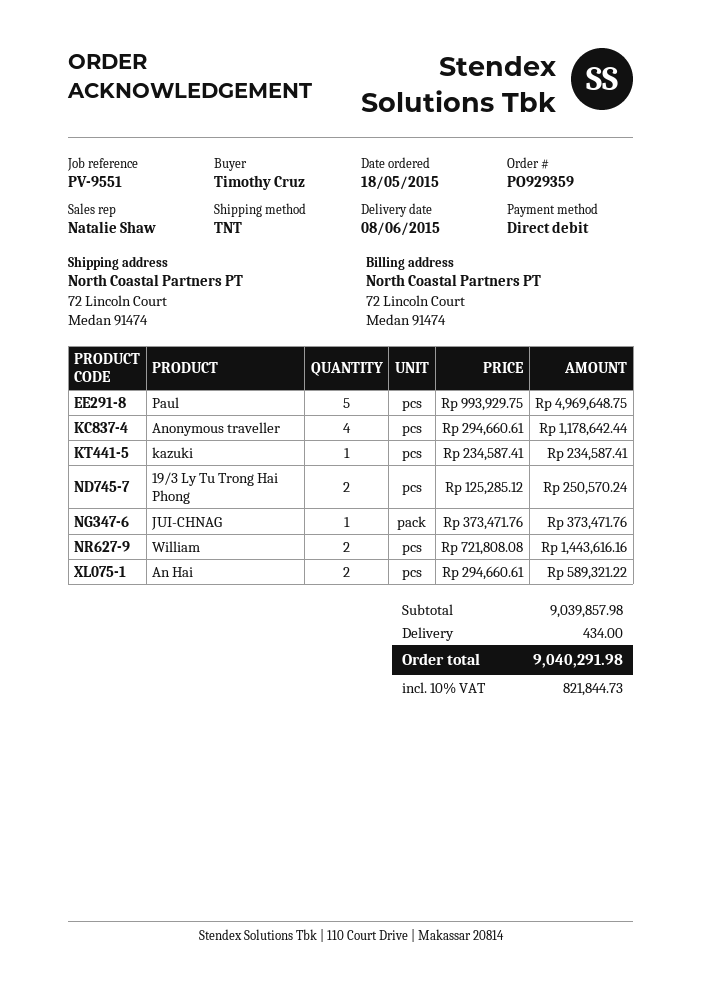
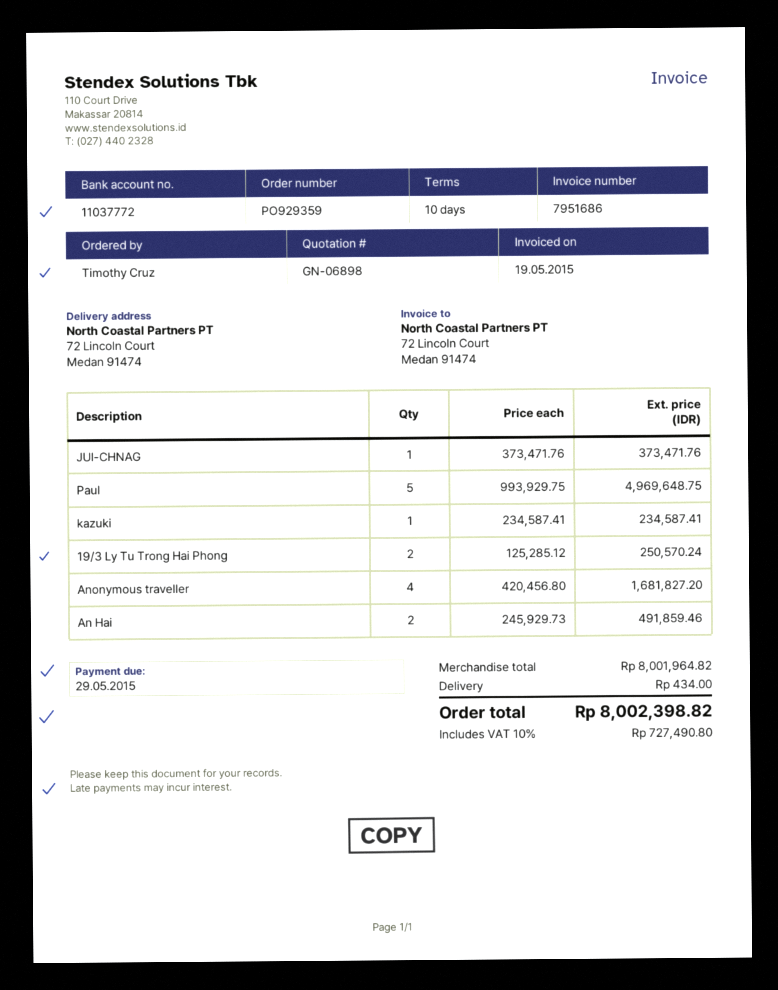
Anonymous traveller: 4 x 294660.61 = 1178642.44 -> 4 x 420456.80 = 1681827.20
William: 2 x 721808.08 = 1443616.16 -> none
An Hai: 2 x 294660.61 = 589321.22 -> 2 x 245929.73 = 491859.46
subtotal: 9039857.98 -> 8001964.82
tax: 10% = 821844.73 -> 10% = 727490.80
total: 9040291.98 -> 8002398.82

